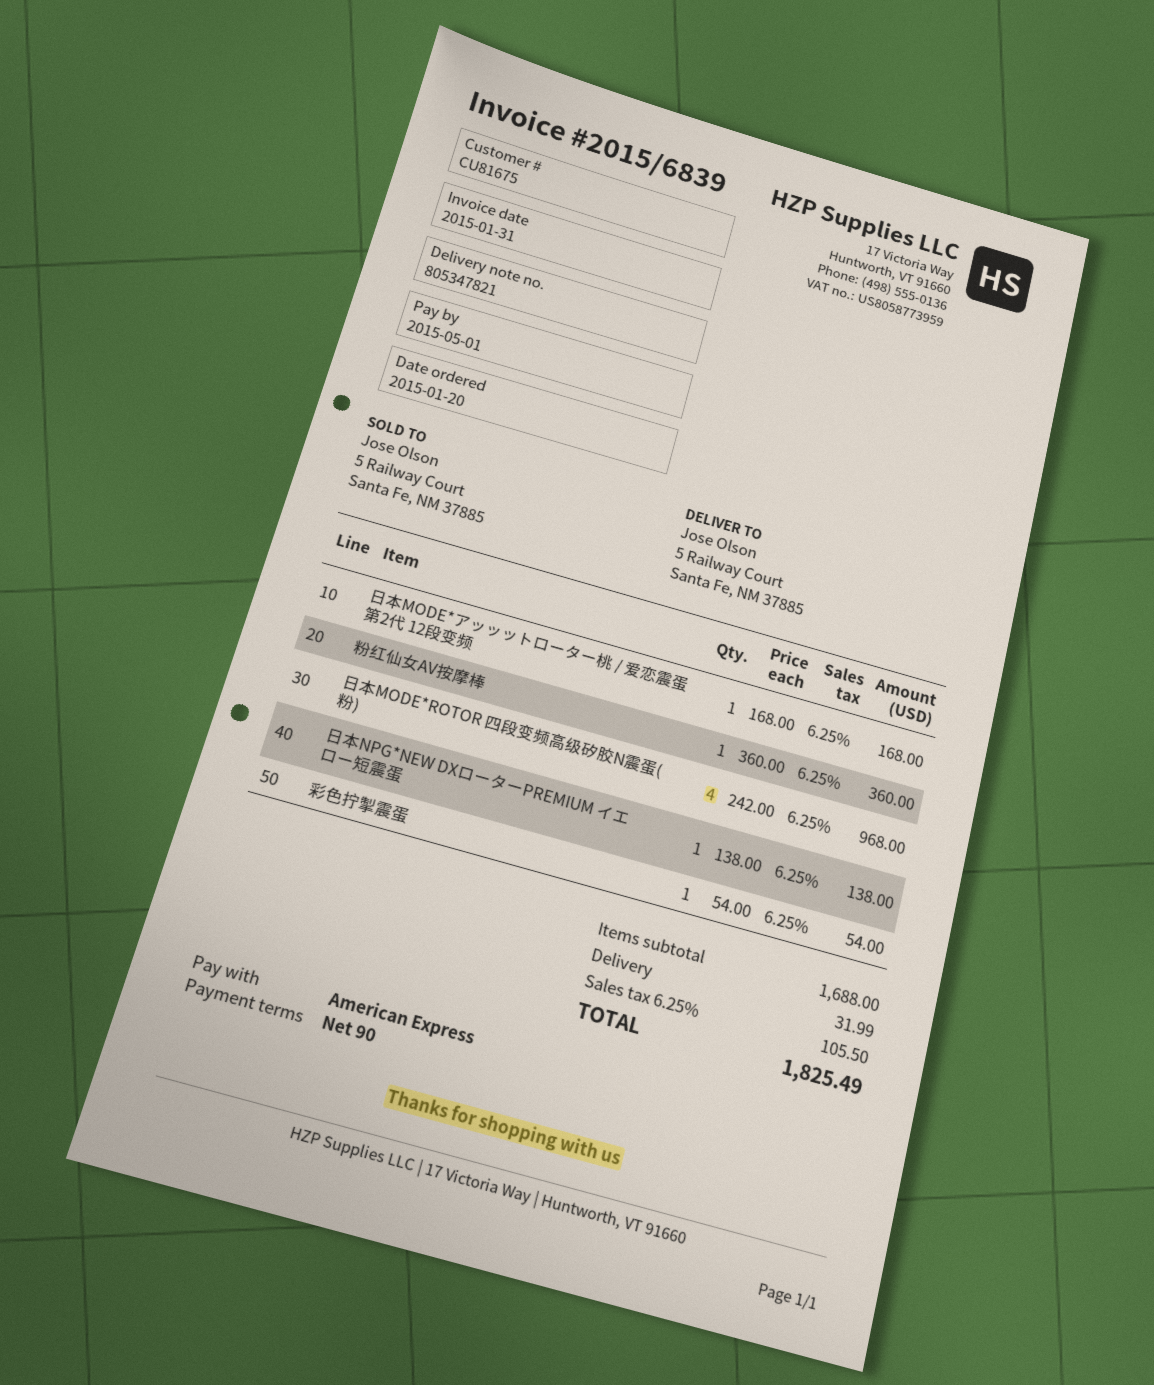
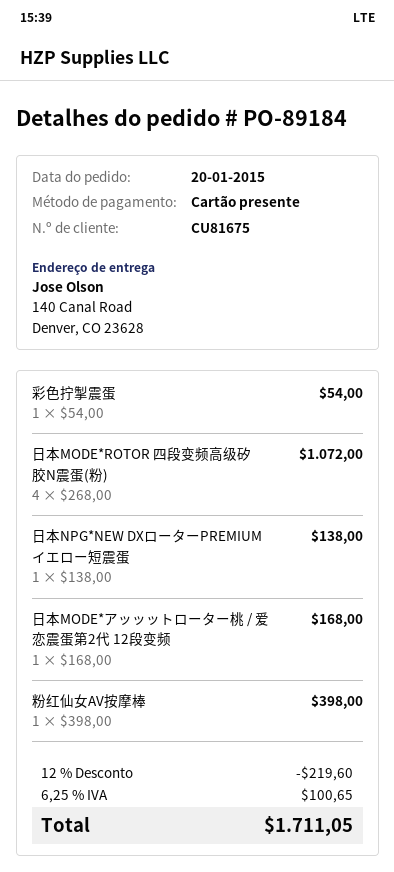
payment method: American Express -> gift card
ship to: 5 Railway Court, Santa Fe, NM 37885 -> 140 Canal Road, Denver, CO 23628
粉红仙女AV按摩棒: 1 x 360.00 = 360.00 -> 1 x 398.00 = 398.00
日本MODE*ROTOR 四段变频高级矽胶N震蛋(粉): 4 x 242.00 = 968.00 -> 4 x 268.00 = 1072.00
discount: none -> 12% = 219.60
shipping: 31.99 -> none
tax: 6.25% = 105.50 -> 6.25% = 100.65
total: 1825.49 -> 1711.05

